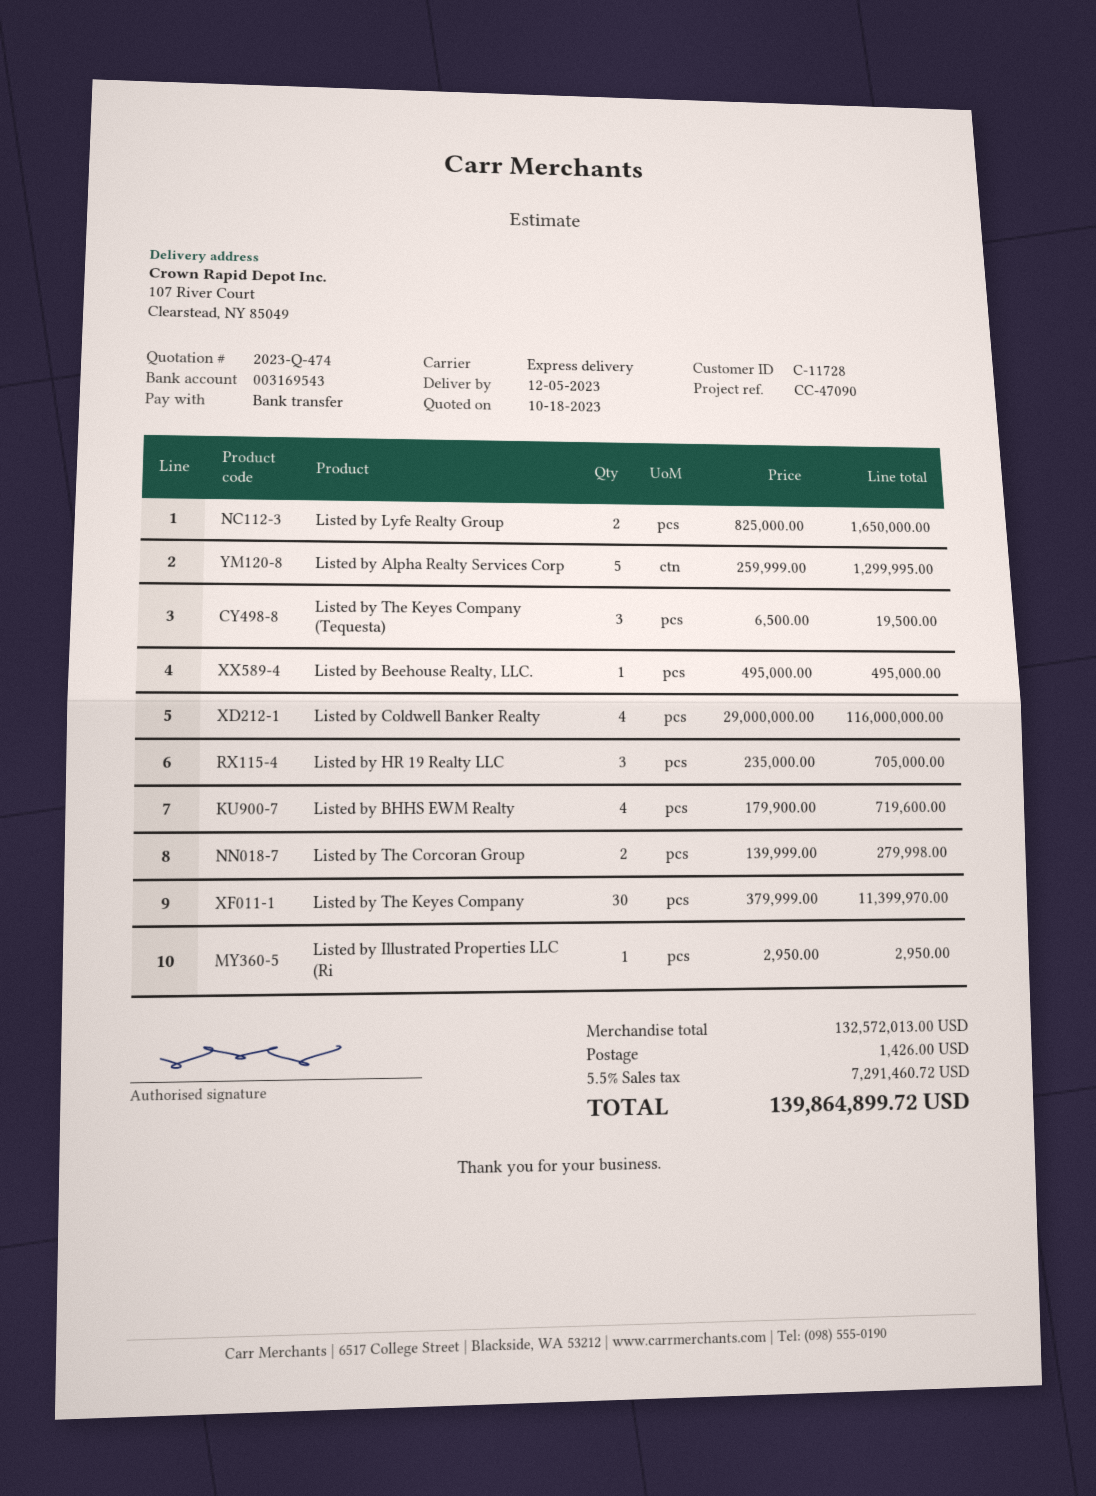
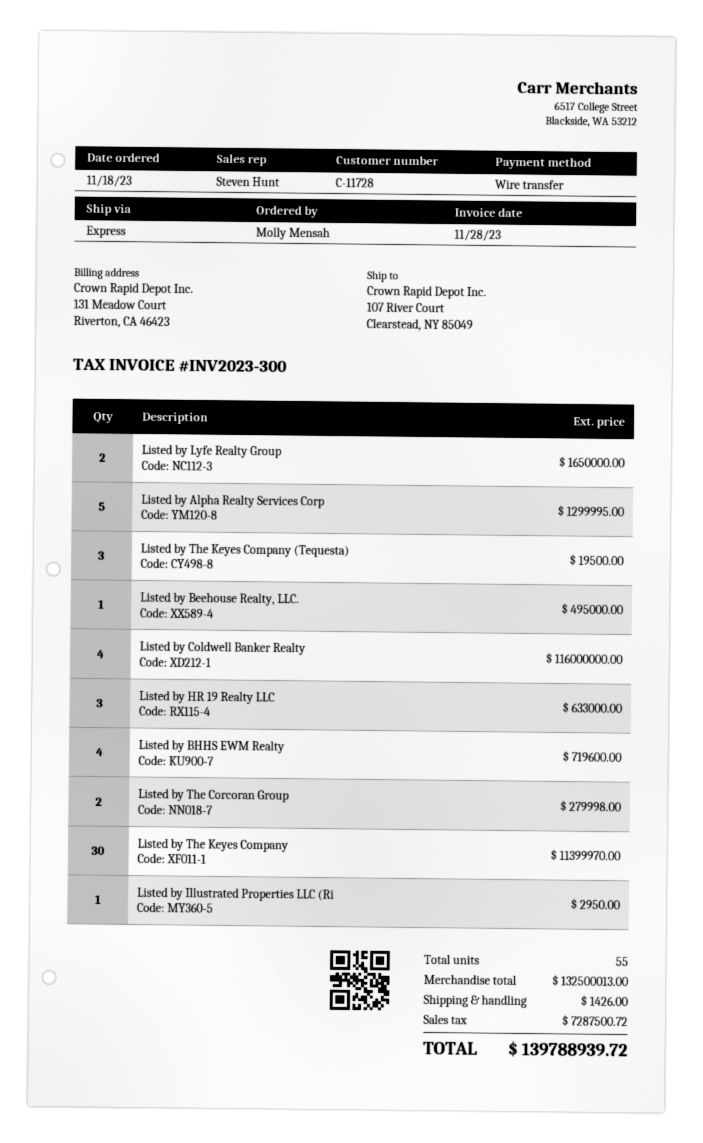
Listed by HR 19 Realty LLC: 3 for 705000.00 -> 3 for 633000.00
subtotal: 132572013.00 -> 132500013.00
tax: 7291460.72 -> 7287500.72
total: 139864899.72 -> 139788939.72

